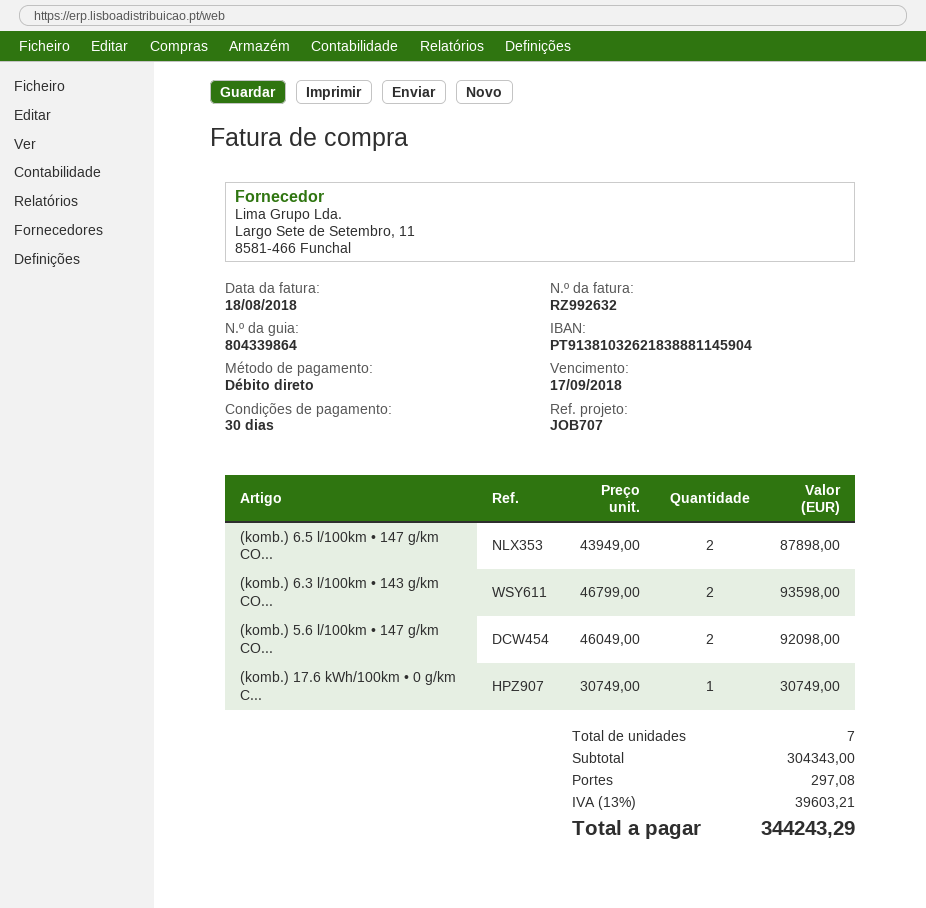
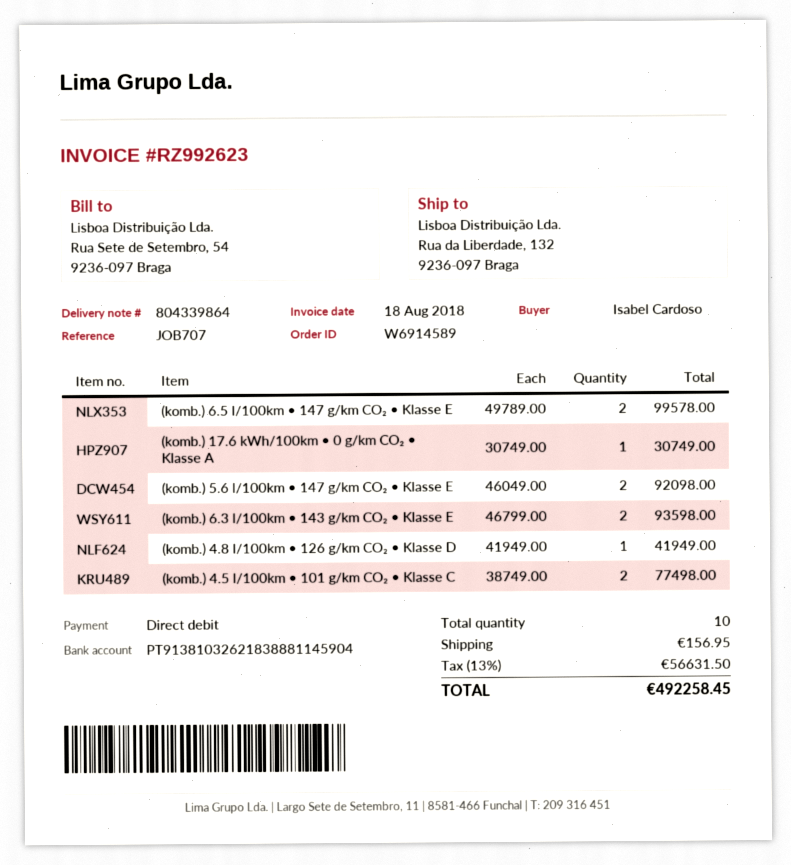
invoice number: RZ992632 -> RZ992623
(komb.) 6.5 l/100km • 147 g/km CO...: 2 x 43949.00 = 87898.00 -> 2 x 49789.00 = 99578.00
(komb.) 4.8 l/100km • 126 g/km CO₂ • Klasse D: none -> 1 x 41949.00 = 41949.00
(komb.) 4.5 l/100km • 101 g/km CO₂ • Klasse C: none -> 2 x 38749.00 = 77498.00
total quantity: 7 -> 10
shipping: 297.08 -> 156.95
tax: 13% = 39603.21 -> 13% = 56631.50
total: 344243.29 -> 492258.45

